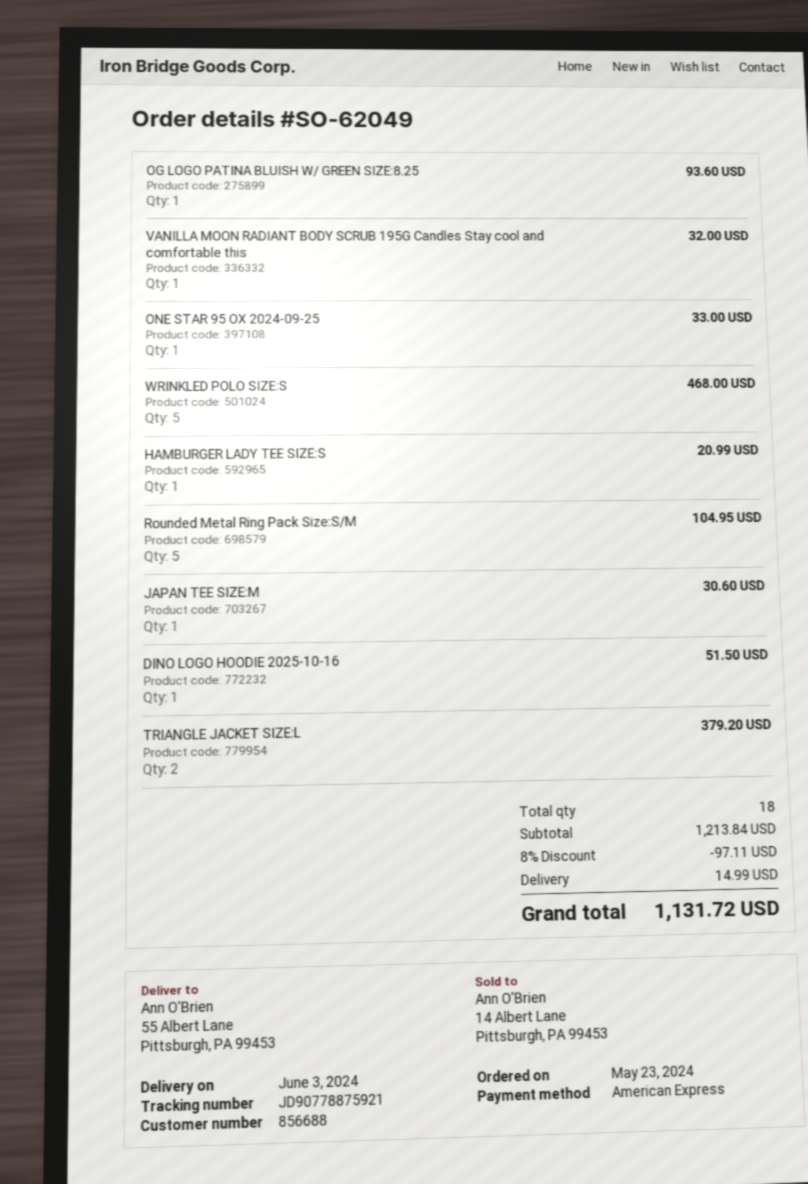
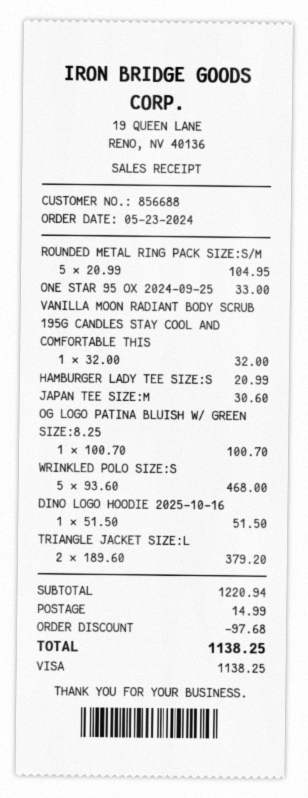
payment method: American Express -> Visa
OG LOGO PATINA BLUISH W/ GREEN SIZE:8.25: 1 for 93.60 -> 1 for 100.70
subtotal: 1213.84 -> 1220.94
discount: 97.11 -> 97.68
total: 1131.72 -> 1138.25

